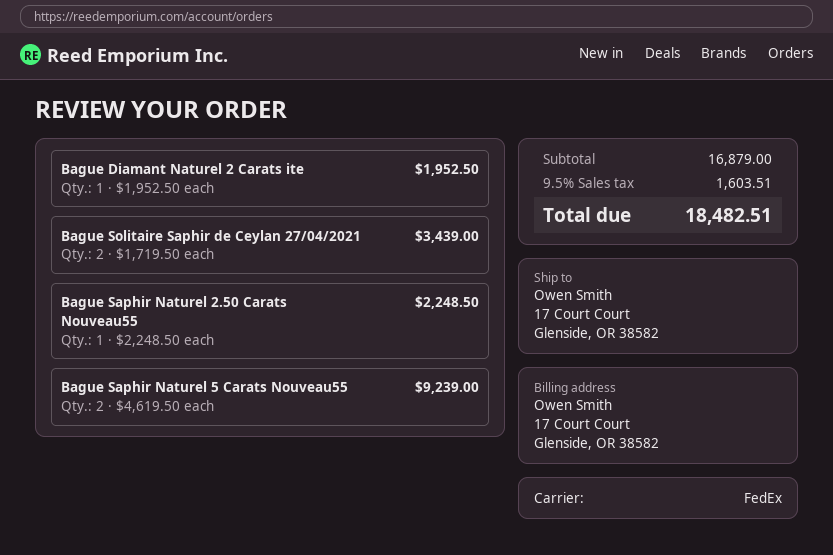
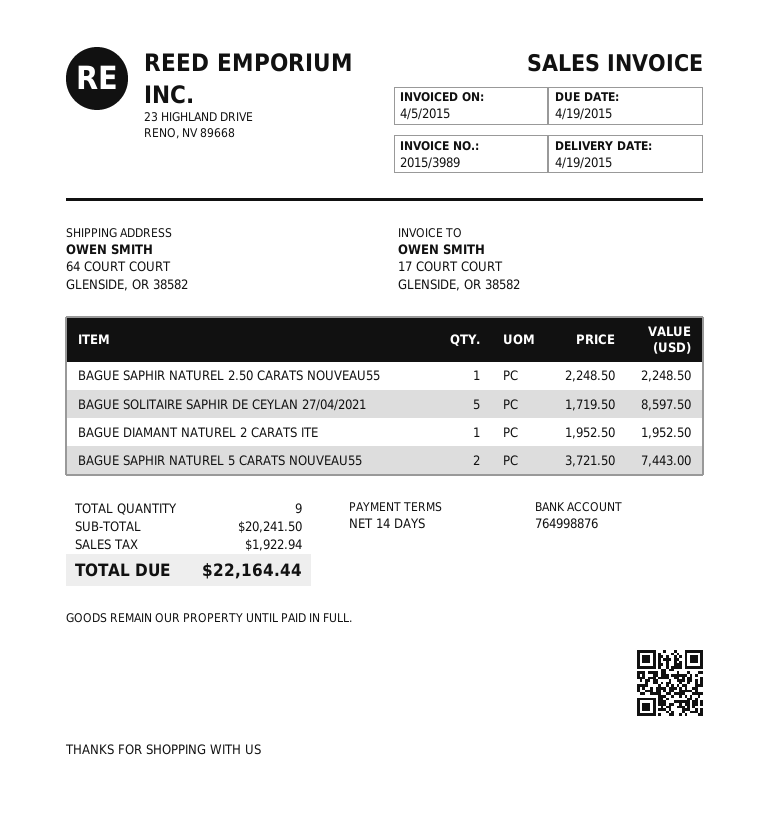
ship to: 17 Court Court, Glenside, OR 38582 -> 64 COURT COURT, GLENSIDE, OR 38582
Bague Solitaire Saphir de Ceylan 27/04/2021: 2 x 1719.50 = 3439.00 -> 5 x 1719.50 = 8597.50
Bague Saphir Naturel 5 Carats Nouveau55: 2 x 4619.50 = 9239.00 -> 2 x 3721.50 = 7443.00
subtotal: 16879.00 -> 20241.50
tax: 1603.51 -> 1922.94
total: 18482.51 -> 22164.44

